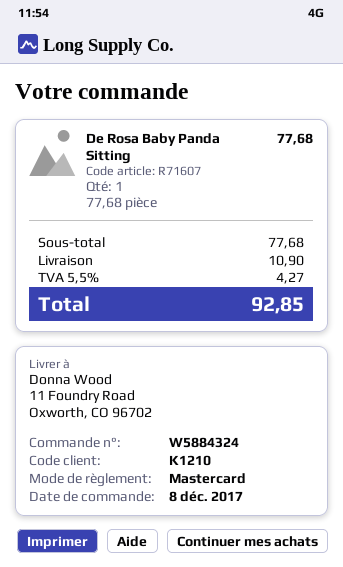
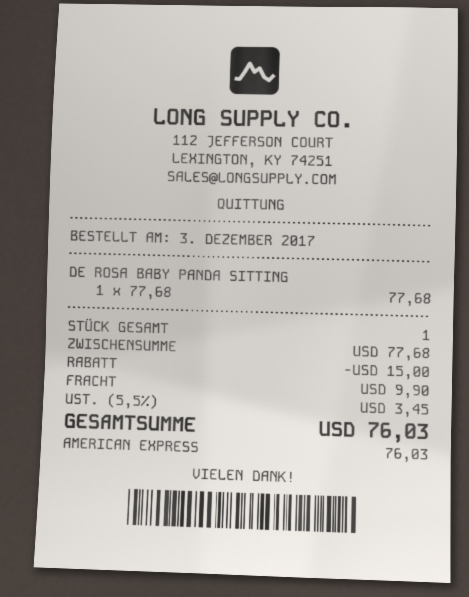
order date: 2017-12-08 -> 2017-12-03
payment method: Mastercard -> American Express
discount: none -> 15.00
shipping: 10.90 -> 9.90
tax: 5.5% = 4.27 -> 5.5% = 3.45
total: 92.85 -> 76.03

